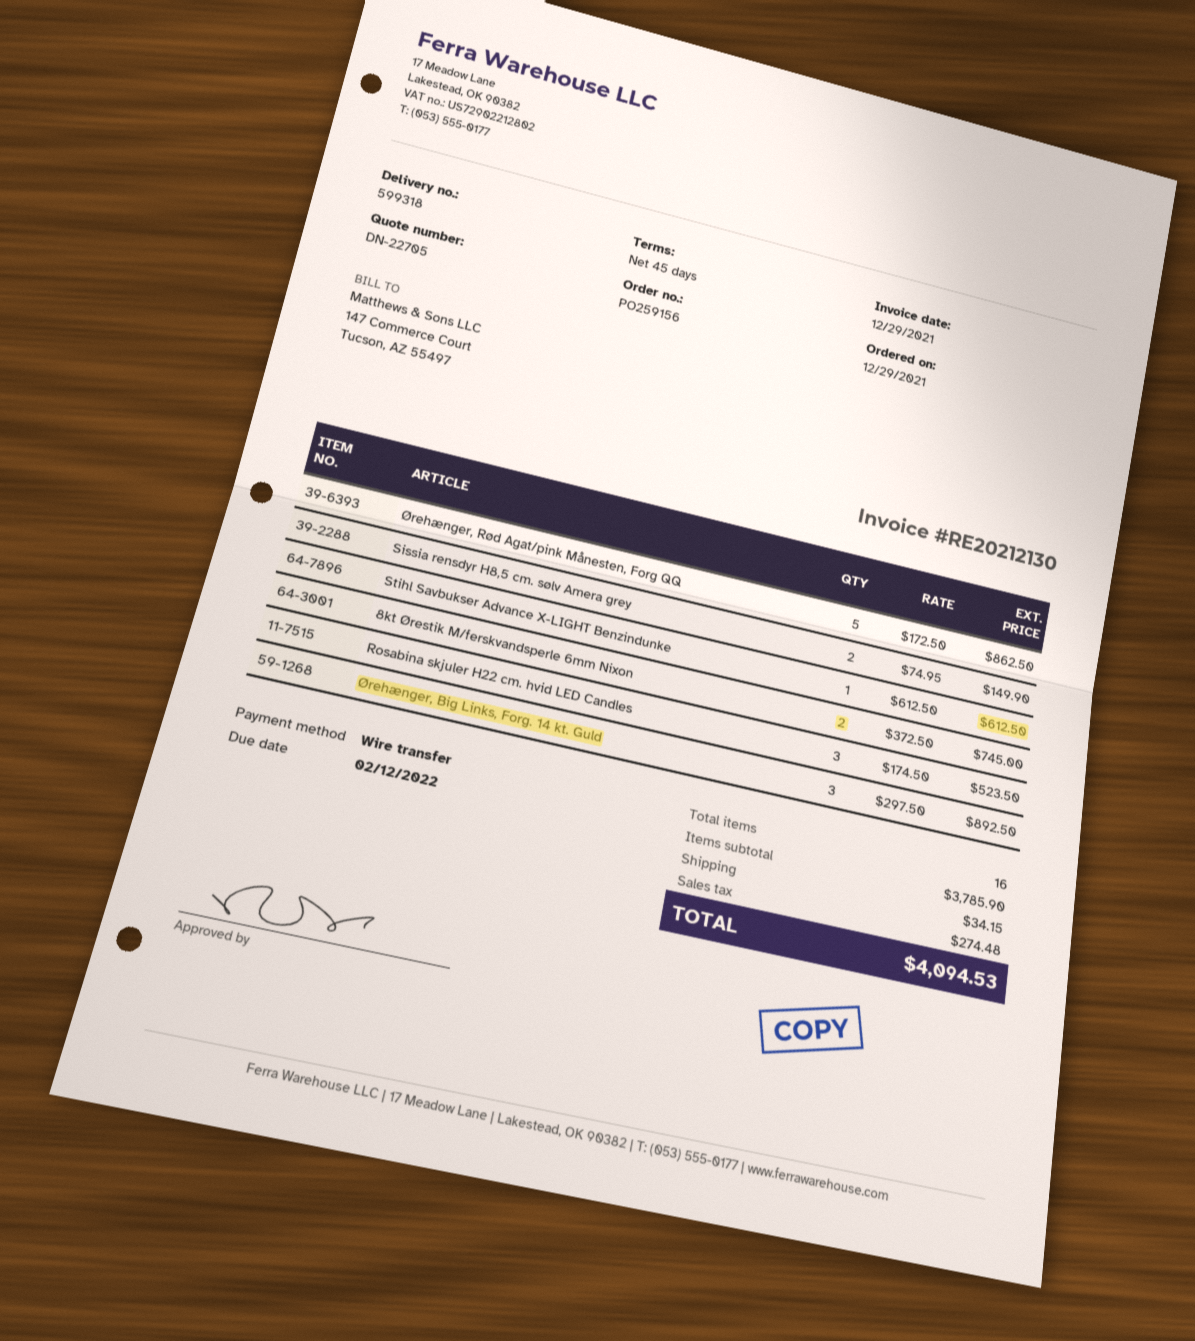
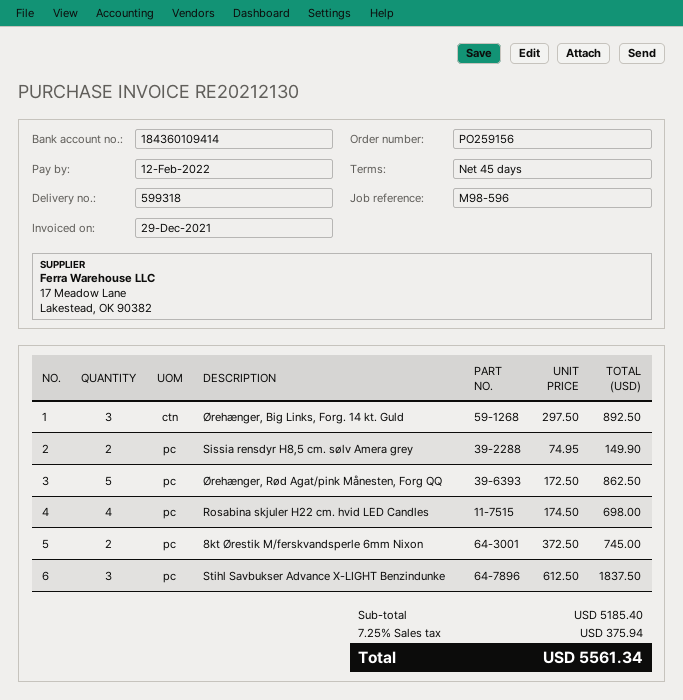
Stihl Savbukser Advance X-LIGHT Benzindunke: 1 x 612.50 = 612.50 -> 3 x 612.50 = 1837.50
Rosabina skjuler H22 cm. hvid LED Candles: 3 x 174.50 = 523.50 -> 4 x 174.50 = 698.00
subtotal: 3785.90 -> 5185.40
shipping: 34.15 -> none
tax: 274.48 -> 375.94
total: 4094.53 -> 5561.34

